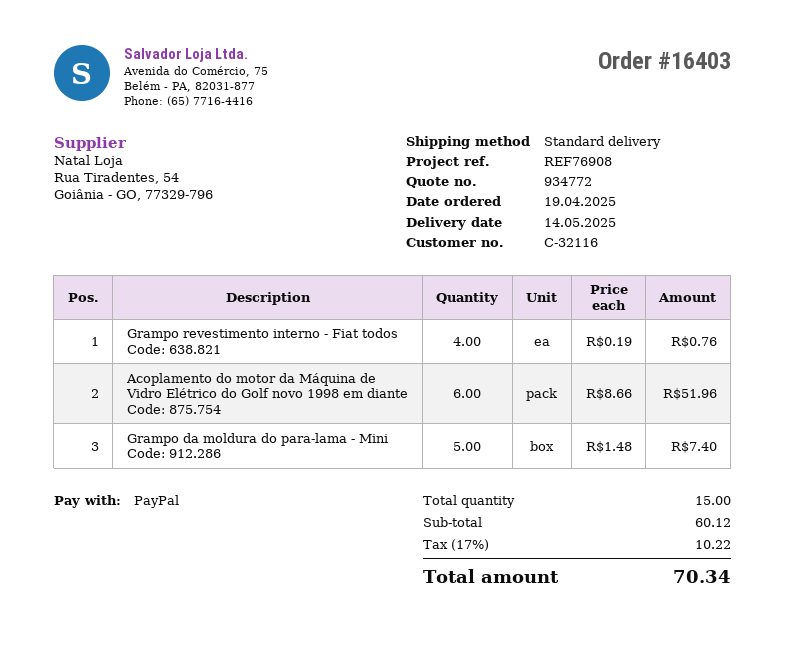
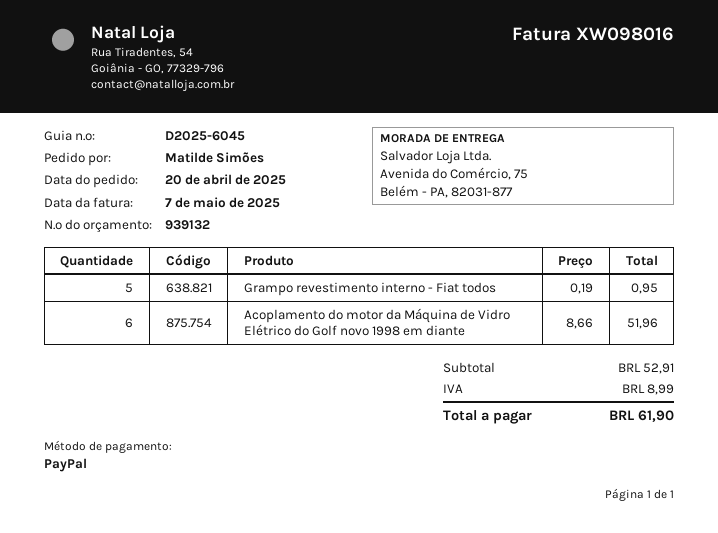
quote number: 934772 -> 939132
order date: 2025-04-19 -> 2025-04-20
Grampo revestimento interno - Fiat todos: 4 x 0.19 = 0.76 -> 5 x 0.19 = 0.95
Grampo da moldura do para-lama - Mini: 5 x 1.48 = 7.40 -> none
subtotal: 60.12 -> 52.91
tax: 10.22 -> 8.99
total: 70.34 -> 61.90

